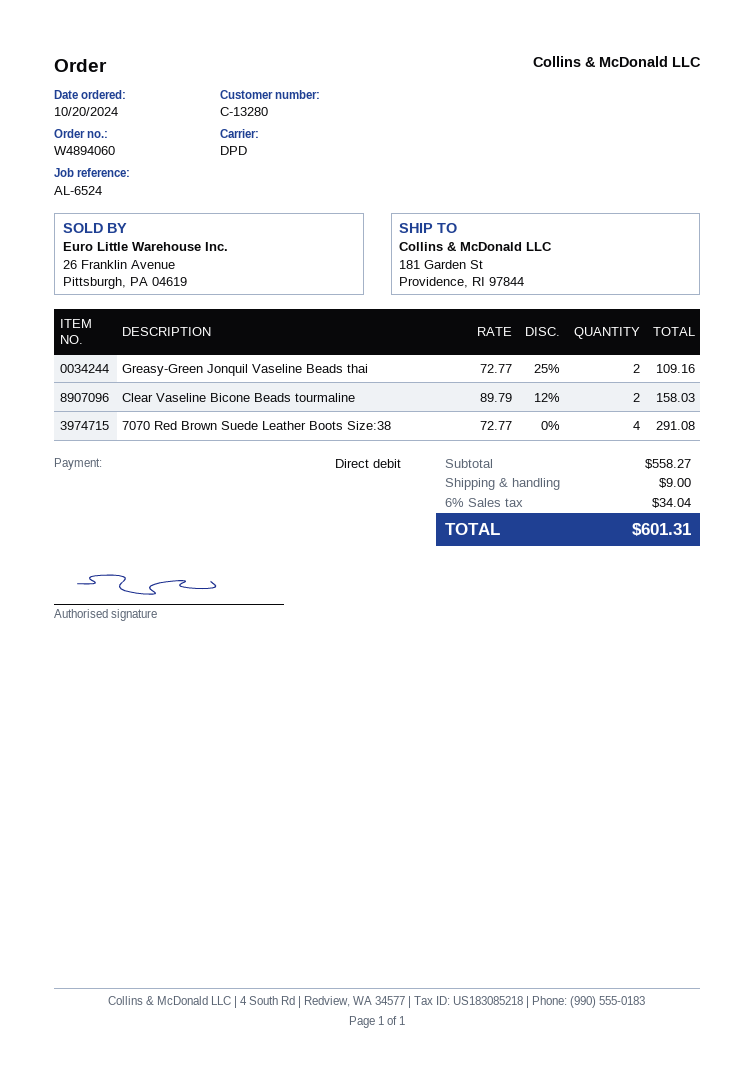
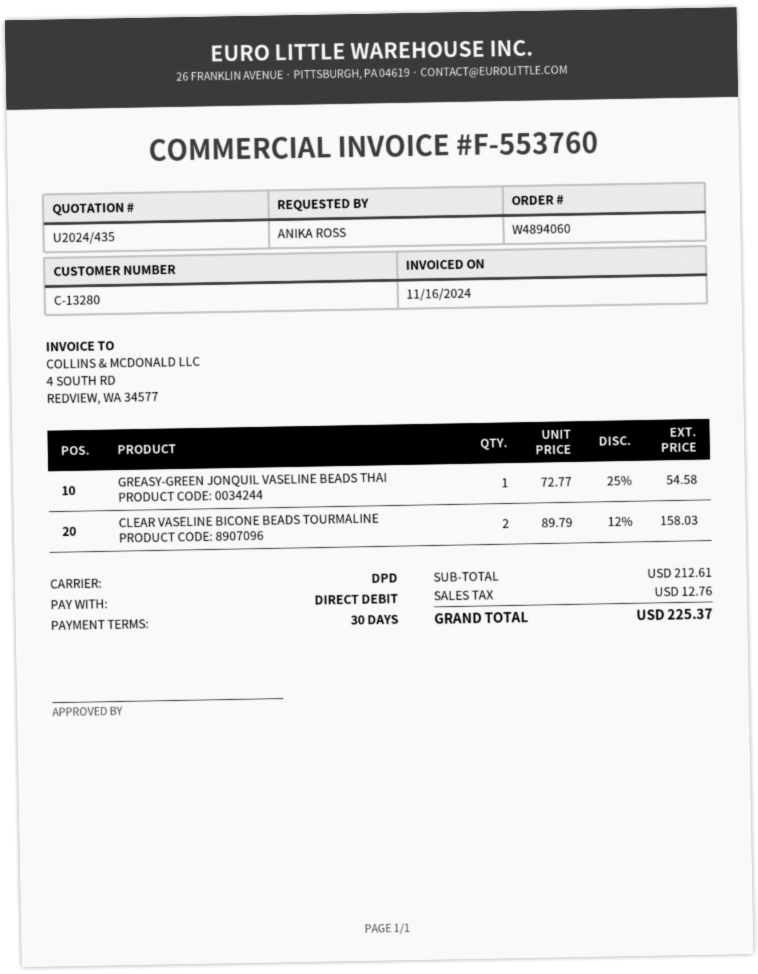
Greasy-Green Jonquil Vaseline Beads thai: 2 x 72.77 - 25% = 109.16 -> 1 x 72.77 - 25% = 54.58
7070 Red Brown Suede Leather Boots Size:38: 4 x 72.77 = 291.08 -> none
subtotal: 558.27 -> 212.61
shipping: 9.00 -> none
tax: 34.04 -> 12.76
total: 601.31 -> 225.37

